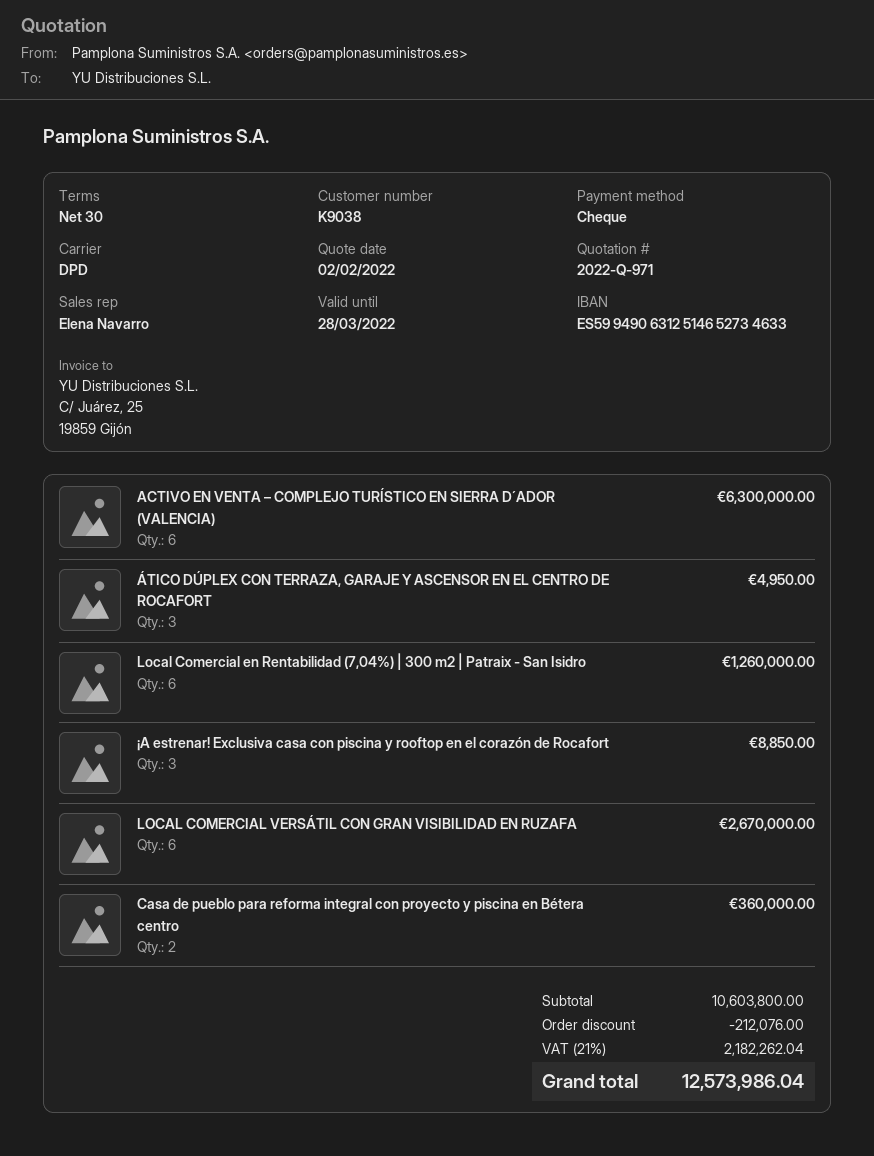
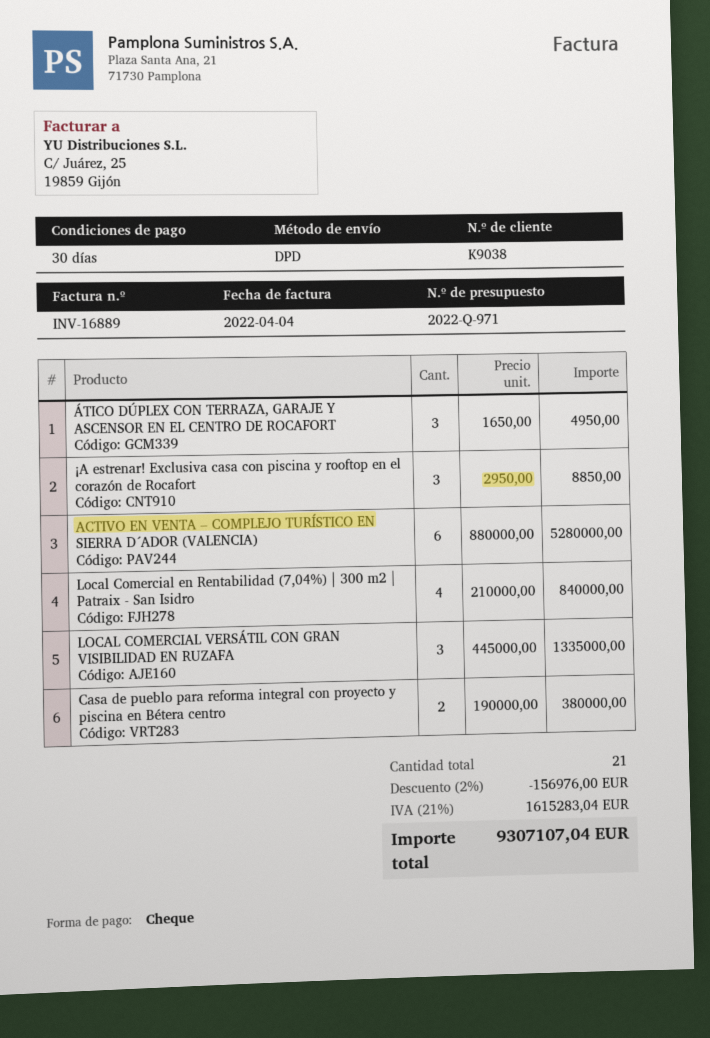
ACTIVO EN VENTA – COMPLEJO TURÍSTICO EN SIERRA D´ADOR (VALENCIA): 6 for 6300000.00 -> 6 for 5280000.00
Local Comercial en Rentabilidad (7,04%) | 300 m2 | Patraix - San Isidro: 6 for 1260000.00 -> 4 for 840000.00
LOCAL COMERCIAL VERSÁTIL CON GRAN VISIBILIDAD EN RUZAFA: 6 for 2670000.00 -> 3 for 1335000.00
Casa de pueblo para reforma integral con proyecto y piscina en Bétera centro: 2 for 360000.00 -> 2 for 380000.00
discount: 212076.00 -> 156976.00
tax: 21% = 2182262.04 -> 21% = 1615283.04
total: 12573986.04 -> 9307107.04

